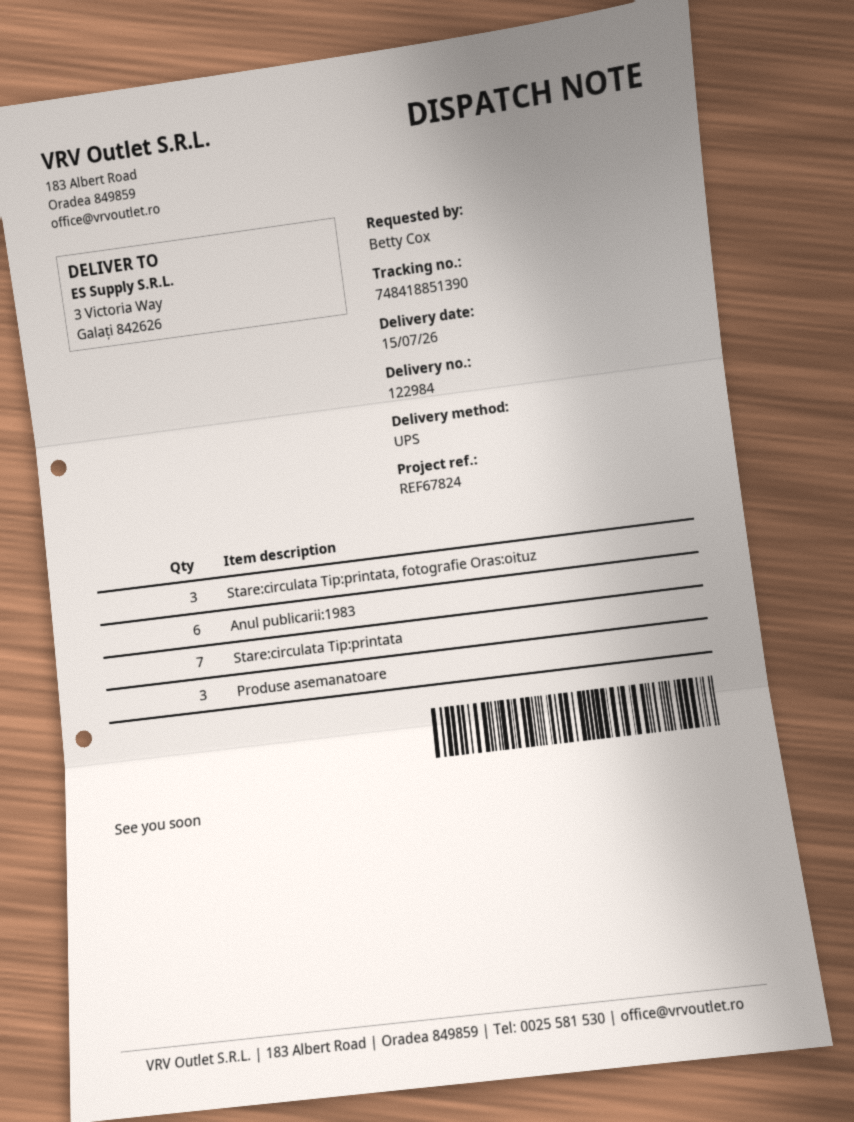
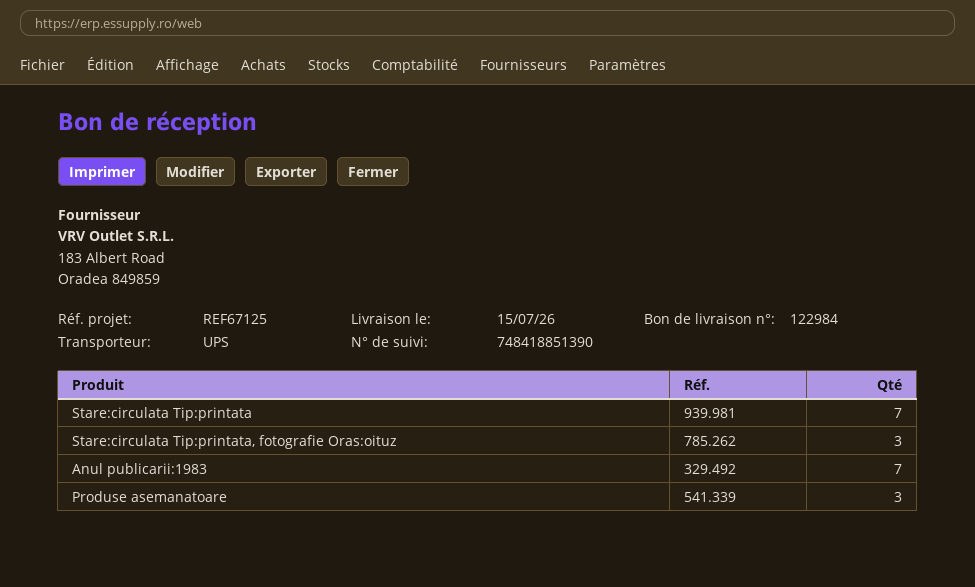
reference: REF67824 -> REF67125
Anul publicarii:1983: 6 -> 7

